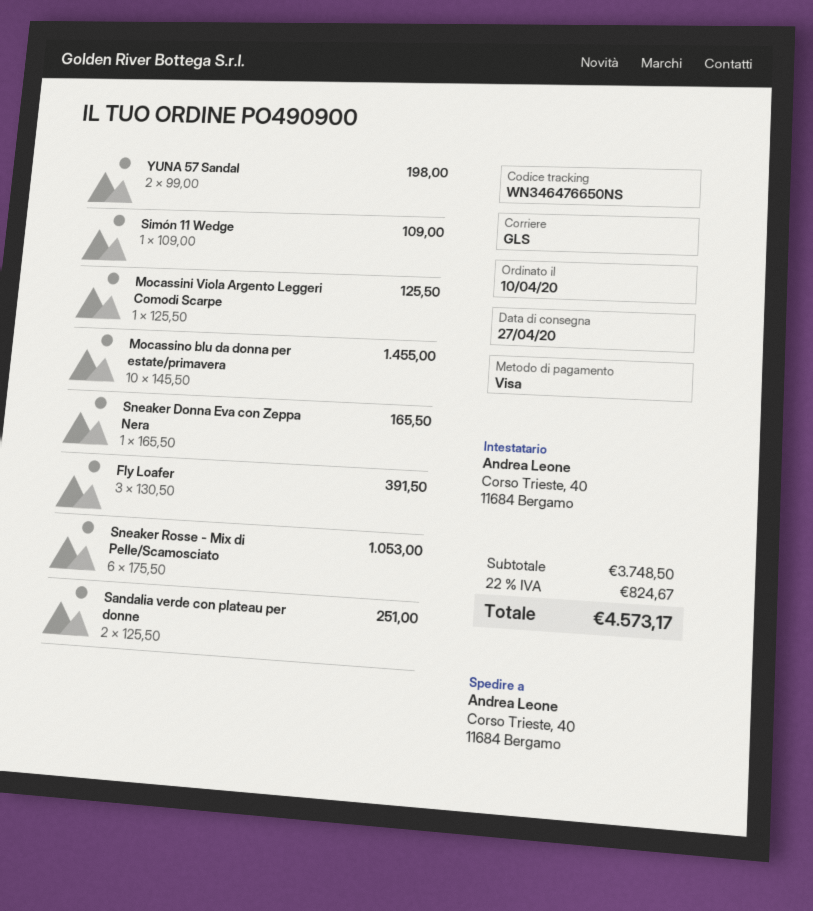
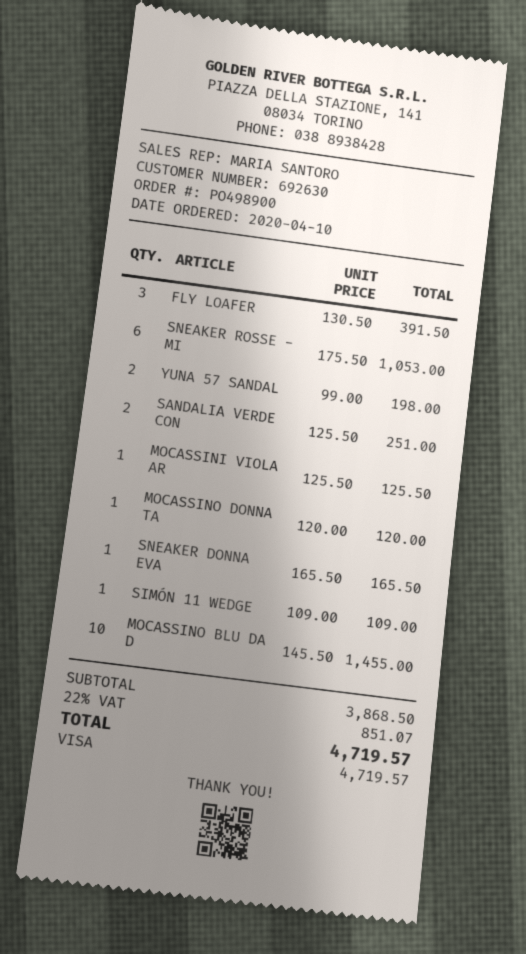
order number: PO490900 -> PO498900
MOCASSINO DONNA TA: none -> 1 x 120.00 = 120.00
subtotal: 3748.50 -> 3868.50
tax: 22% = 824.67 -> 22% = 851.07
total: 4573.17 -> 4719.57

